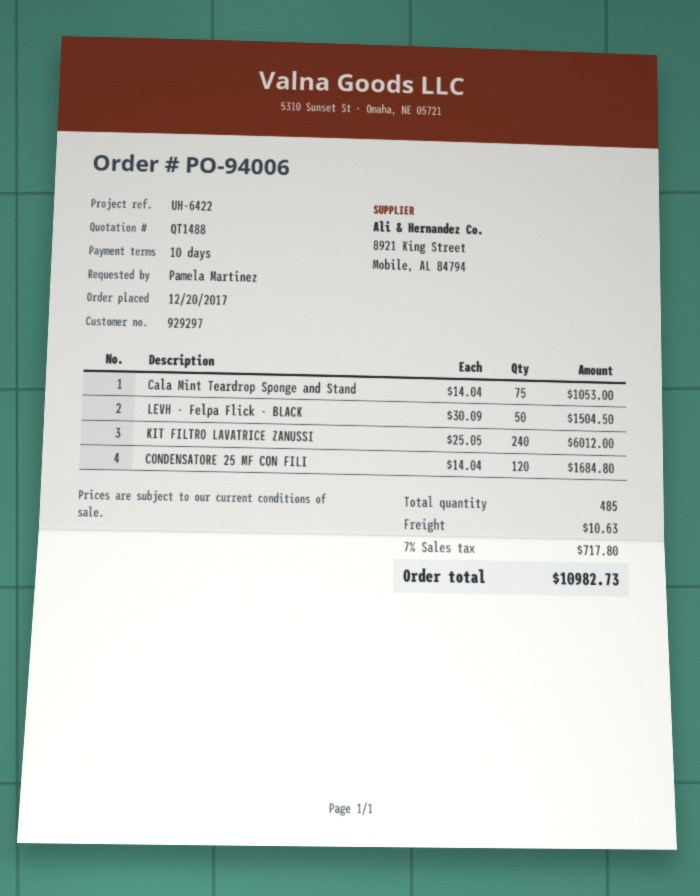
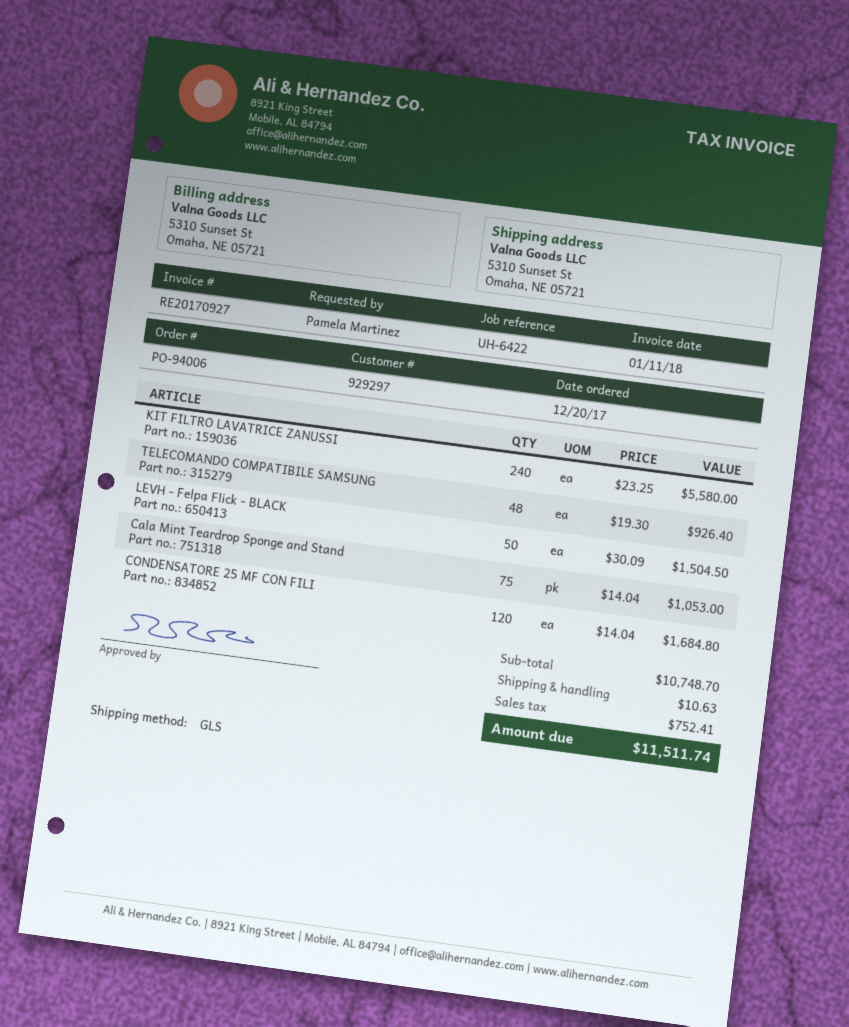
KIT FILTRO LAVATRICE ZANUSSI: 240 x 25.05 = 6012.00 -> 240 x 23.25 = 5580.00
TELECOMANDO COMPATIBILE SAMSUNG: none -> 48 x 19.30 = 926.40
tax: 717.80 -> 752.41
total: 10982.73 -> 11511.74

